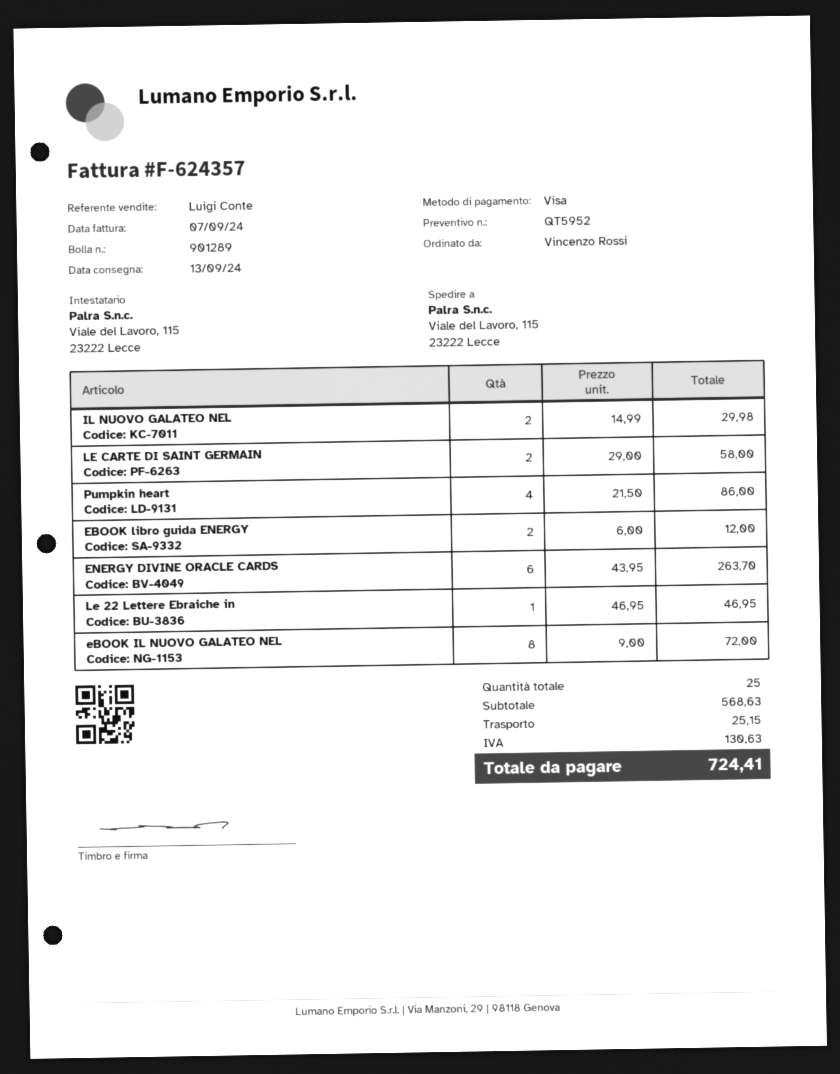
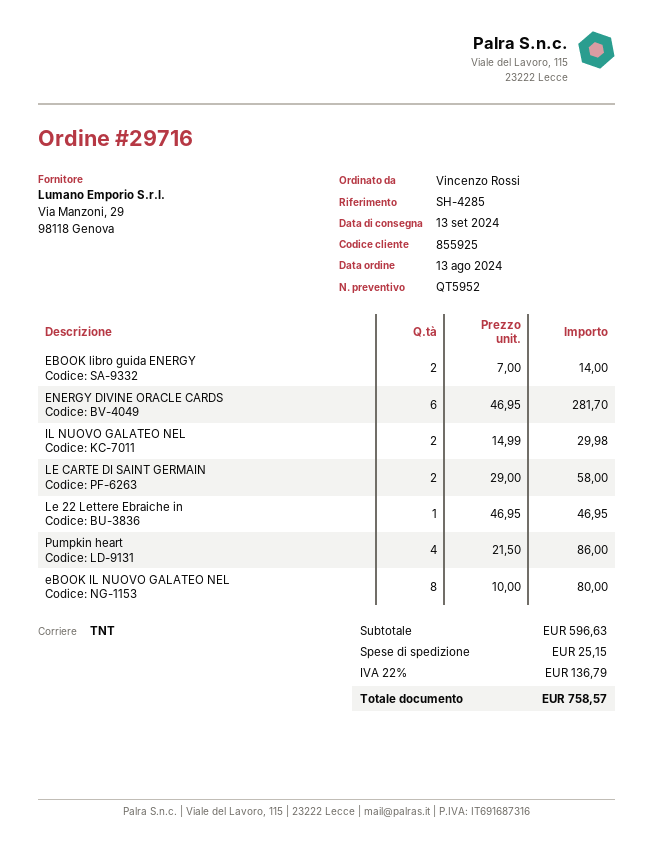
EBOOK libro guida ENERGY: 2 x 6.00 = 12.00 -> 2 x 7.00 = 14.00
ENERGY DIVINE ORACLE CARDS: 6 x 43.95 = 263.70 -> 6 x 46.95 = 281.70
eBOOK IL NUOVO GALATEO NEL: 8 x 9.00 = 72.00 -> 8 x 10.00 = 80.00
subtotal: 568.63 -> 596.63
tax: 130.63 -> 136.79
total: 724.41 -> 758.57

